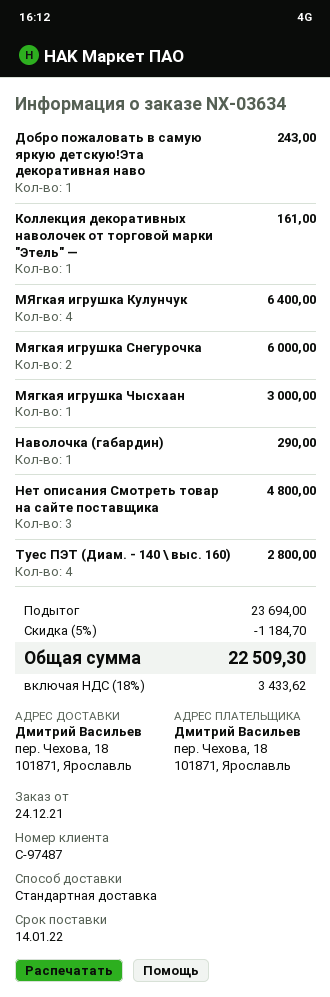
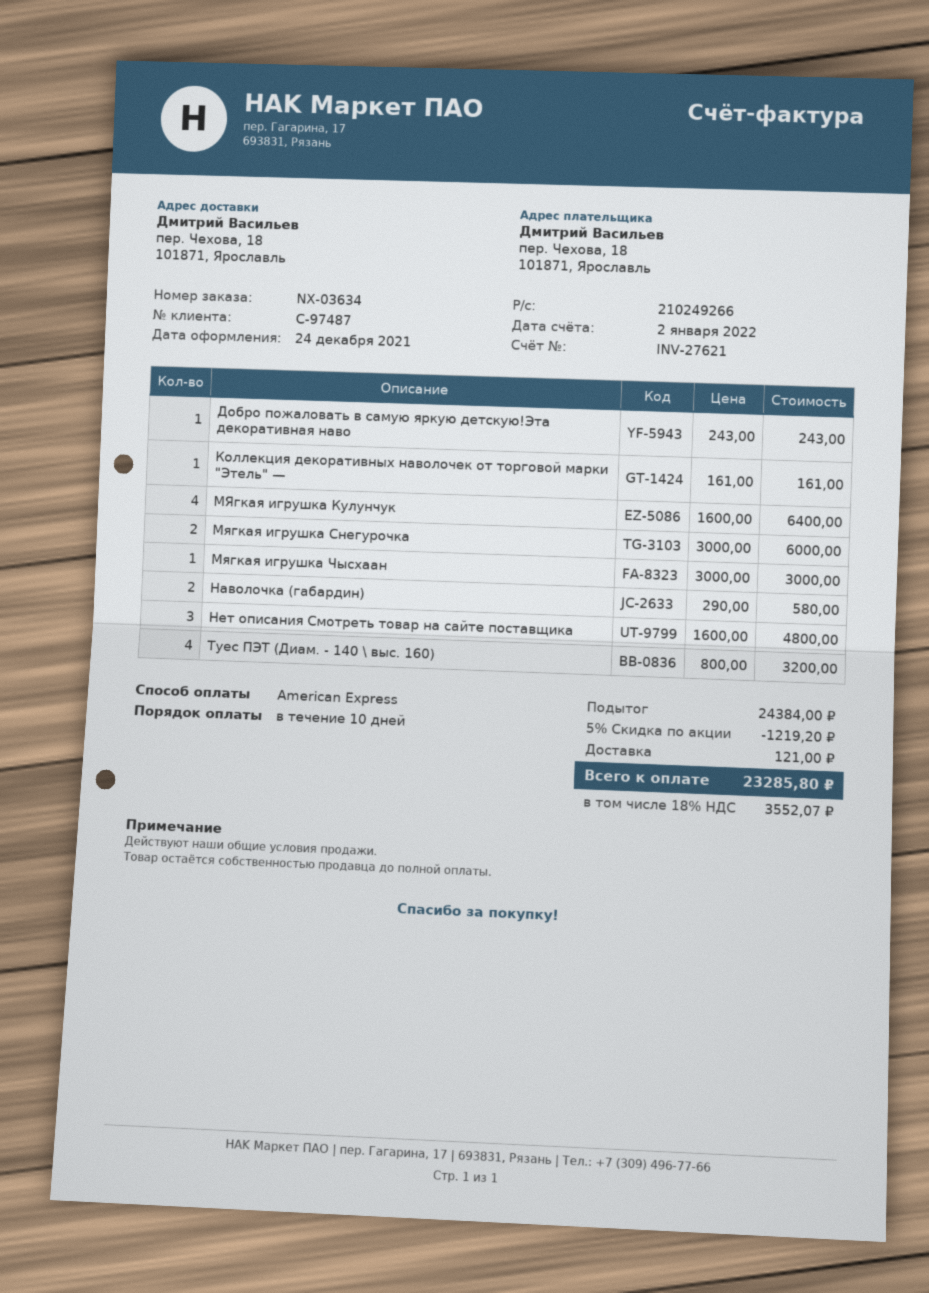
Наволочка (габардин): 1 for 290.00 -> 2 for 580.00
Туес ПЭТ (Диам. - 140 \ выс. 160): 4 for 2800.00 -> 4 for 3200.00
subtotal: 23694.00 -> 24384.00
discount: 5% = 1184.70 -> 5% = 1219.20
shipping: none -> 121.00
tax: 18% = 3433.62 -> 18% = 3552.07
total: 22509.30 -> 23285.80

